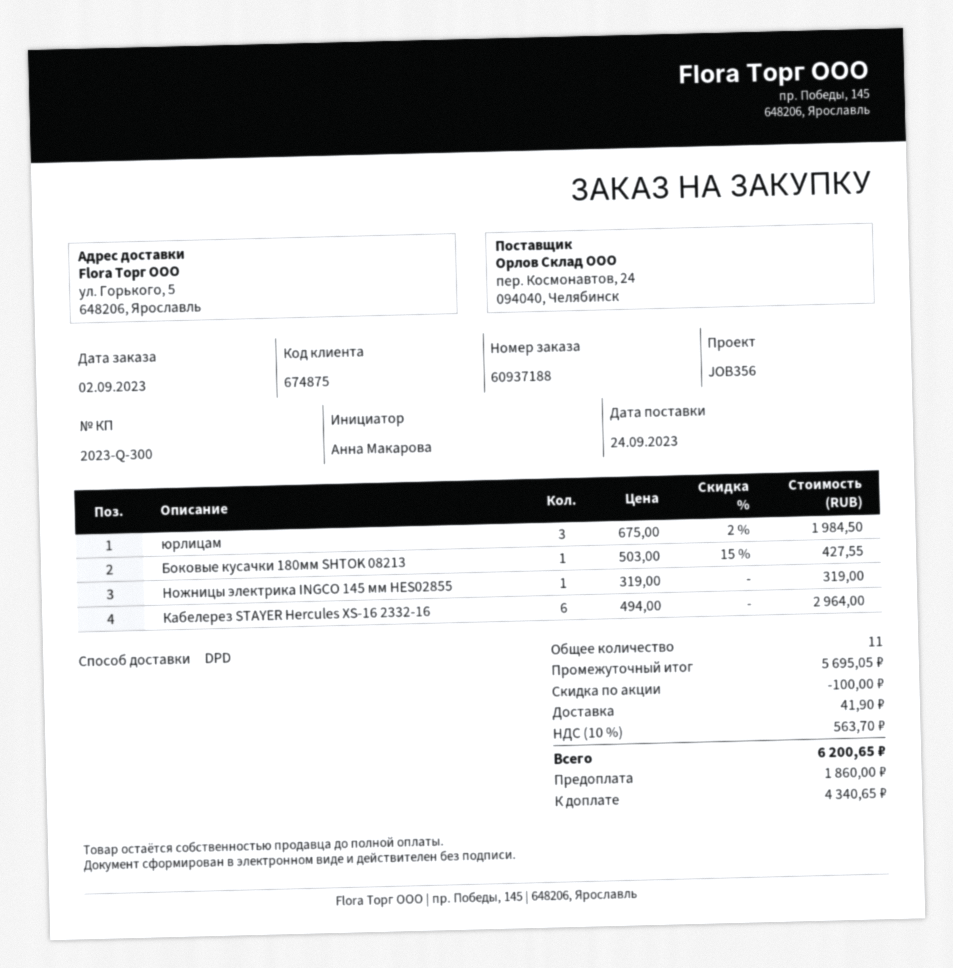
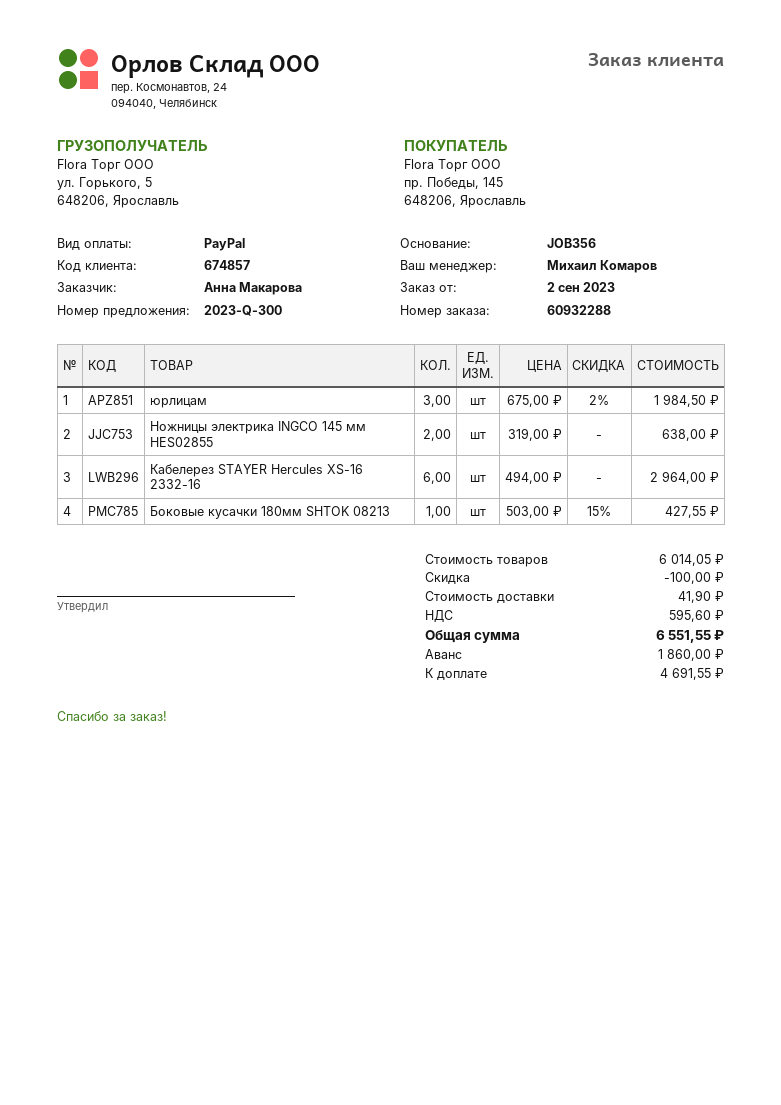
order number: 60937188 -> 60932288
customer number: 674875 -> 674857
Ножницы электрика INGCO 145 мм HES02855: 1 x 319.00 = 319.00 -> 2 x 319.00 = 638.00
subtotal: 5695.05 -> 6014.05
tax: 563.70 -> 595.60
total: 6200.65 -> 6551.55
balance: 4340.65 -> 4691.55

